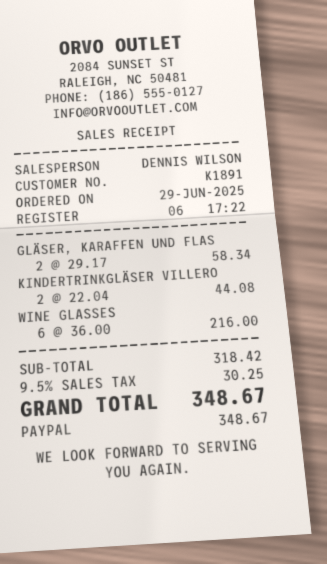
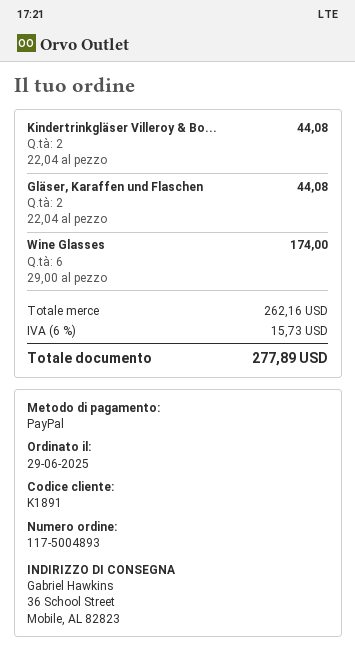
GLÄSER, KARAFFEN UND FLAS: 2 x 29.17 = 58.34 -> 2 x 22.04 = 44.08
WINE GLASSES: 6 x 36.00 = 216.00 -> 6 x 29.00 = 174.00
subtotal: 318.42 -> 262.16
tax: 9.5% = 30.25 -> 6% = 15.73
total: 348.67 -> 277.89

